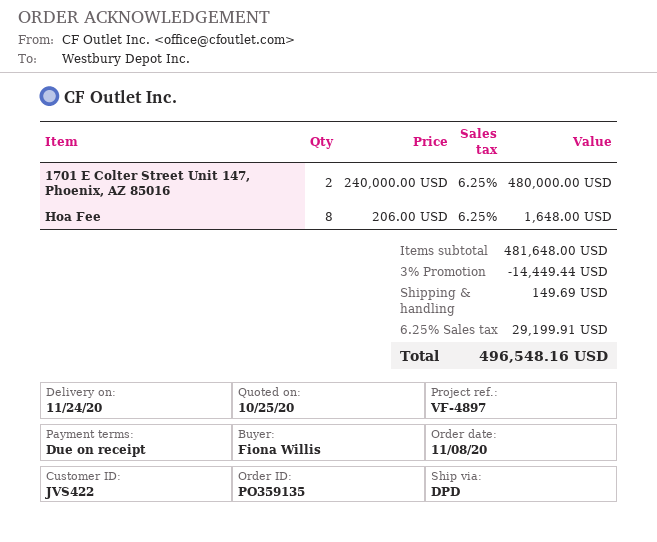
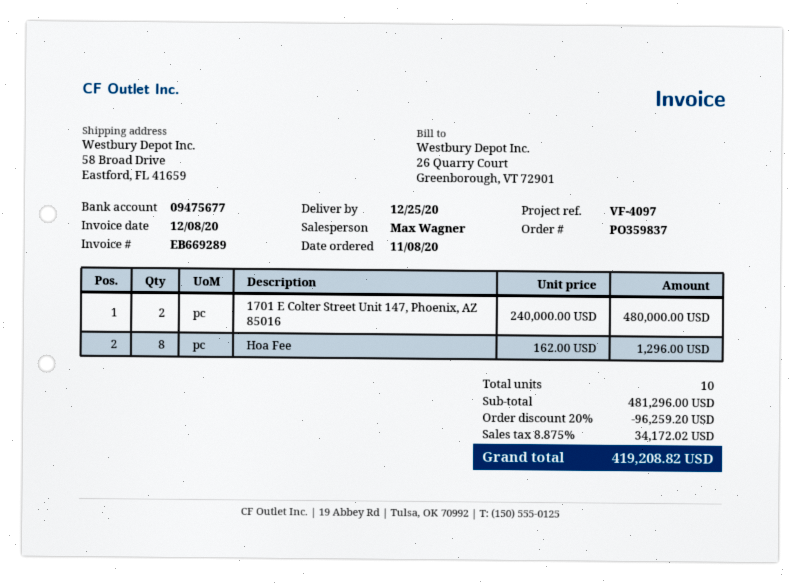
order number: PO359135 -> PO359837
delivery date: 2020-11-24 -> 2020-12-25
reference: VF-4897 -> VF-4097
Hoa Fee: 8 x 206.00 = 1648.00 -> 8 x 162.00 = 1296.00
subtotal: 481648.00 -> 481296.00
discount: 3% = 14449.44 -> 20% = 96259.20
shipping: 149.69 -> none
tax: 6.25% = 29199.91 -> 8.875% = 34172.02
total: 496548.16 -> 419208.82

